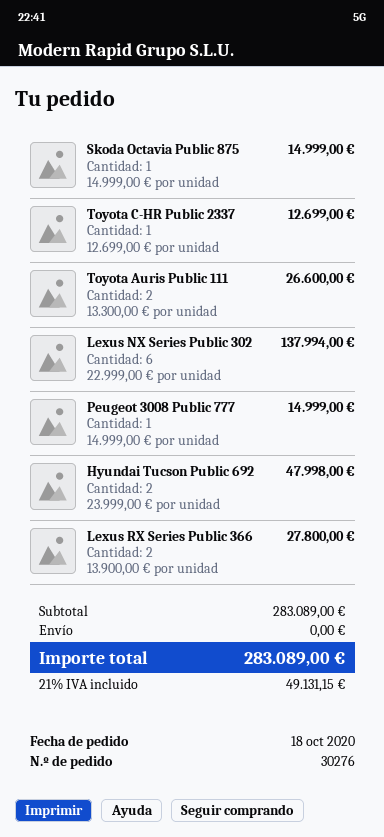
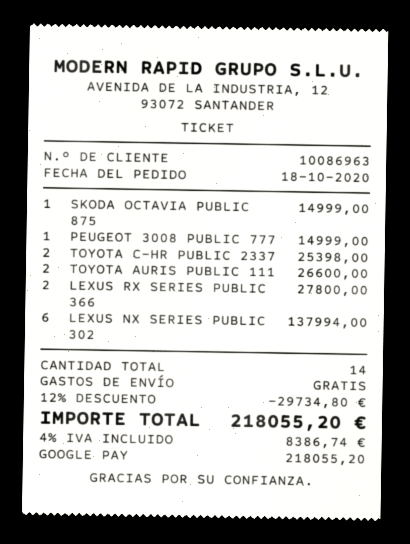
Toyota C-HR Public 2337: 1 for 12699.00 -> 2 for 25398.00
Hyundai Tucson Public 692: 2 for 47998.00 -> none
discount: none -> 12% = 29734.80
tax: 21% = 49131.15 -> 4% = 8386.74
total: 283089.00 -> 218055.20

